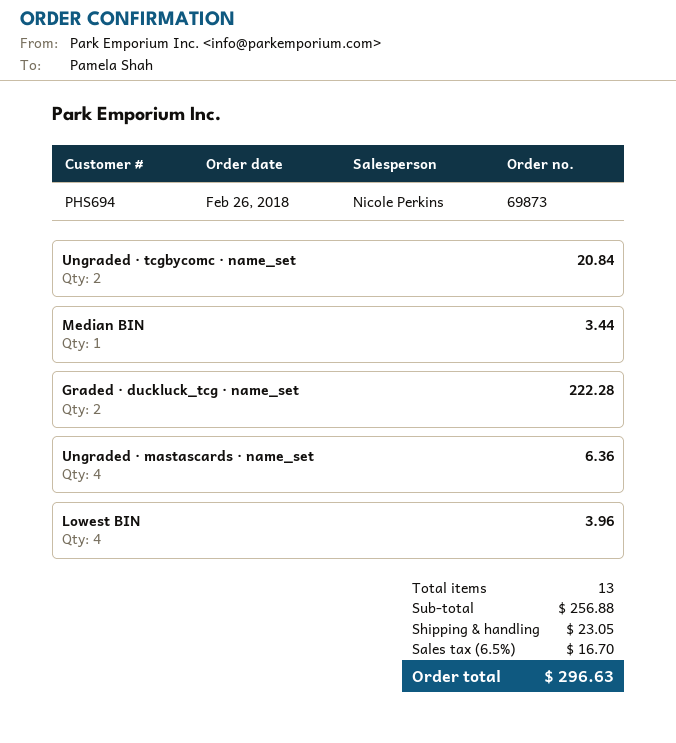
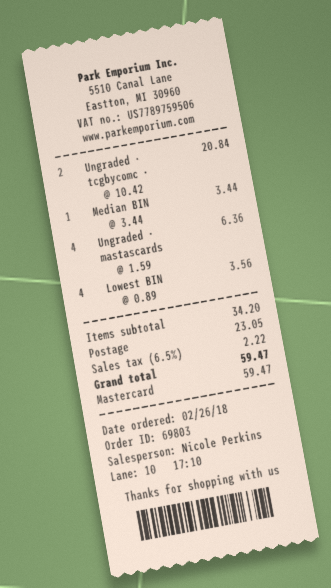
order number: 69873 -> 69803
Graded · duckluck_tcg · name_set: 2 for 222.28 -> none
Lowest BIN: 4 for 3.96 -> 4 for 3.56
subtotal: 256.88 -> 34.20
tax: 6.5% = 16.70 -> 6.5% = 2.22
total: 296.63 -> 59.47

